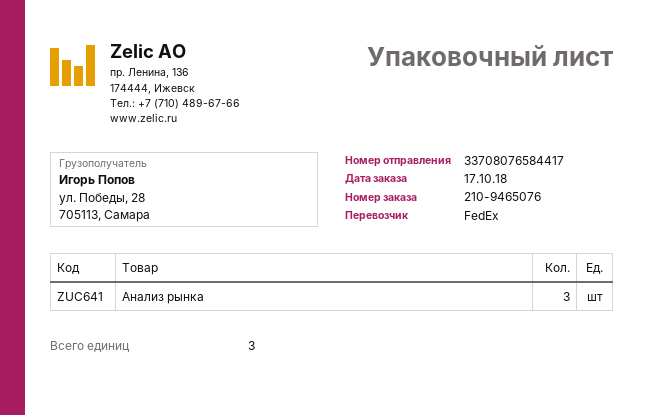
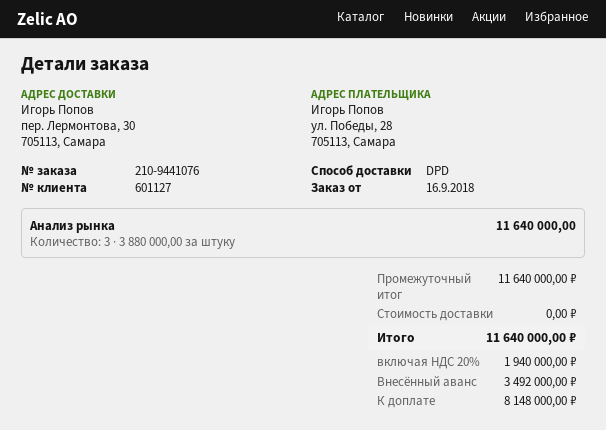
order number: 210-9465076 -> 210-9441076
order date: 2018-10-17 -> 2018-09-16
shipping method: FedEx -> DPD
ship to: ул. Победы, 28, 705113, Самара -> пер. Лермонтова, 30, 705113, Самара

